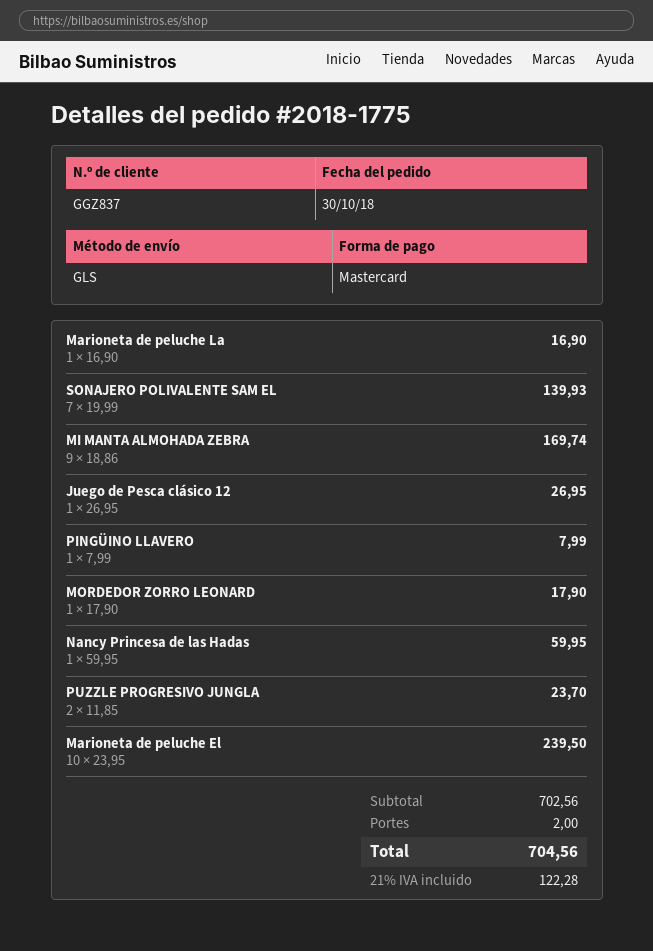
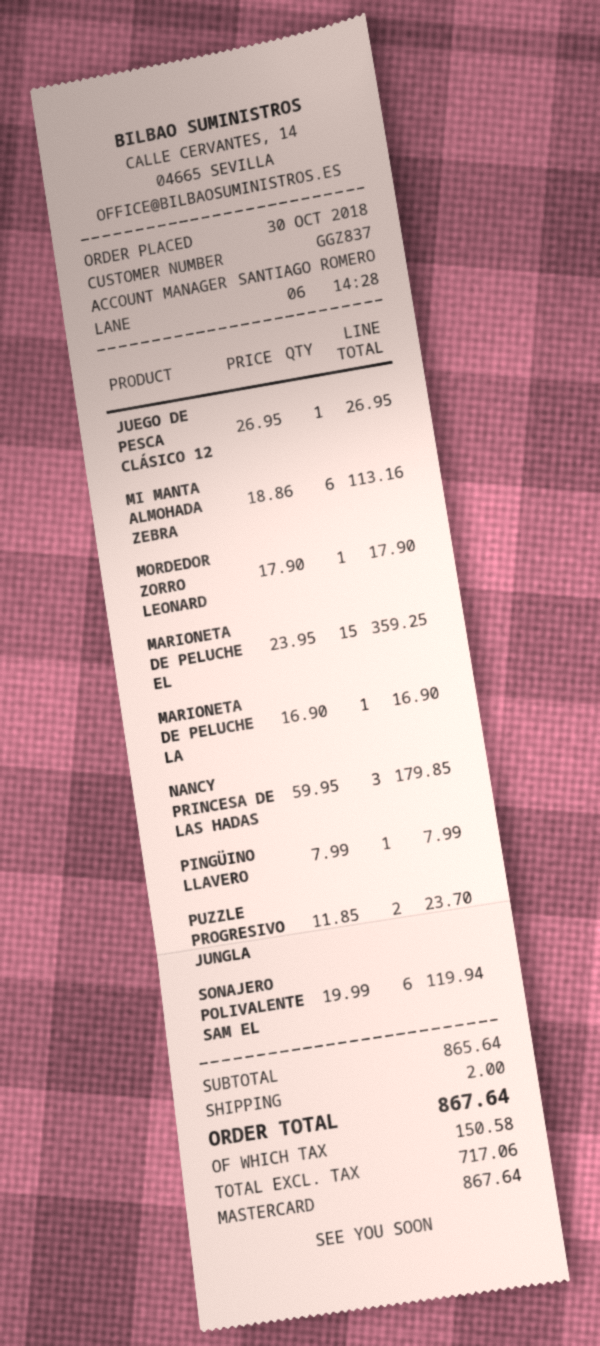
SONAJERO POLIVALENTE SAM EL: 7 x 19.99 = 139.93 -> 6 x 19.99 = 119.94
MI MANTA ALMOHADA ZEBRA: 9 x 18.86 = 169.74 -> 6 x 18.86 = 113.16
Nancy Princesa de las Hadas: 1 x 59.95 = 59.95 -> 3 x 59.95 = 179.85
Marioneta de peluche El: 10 x 23.95 = 239.50 -> 15 x 23.95 = 359.25
subtotal: 702.56 -> 865.64
tax: 122.28 -> 150.58
total: 704.56 -> 867.64

